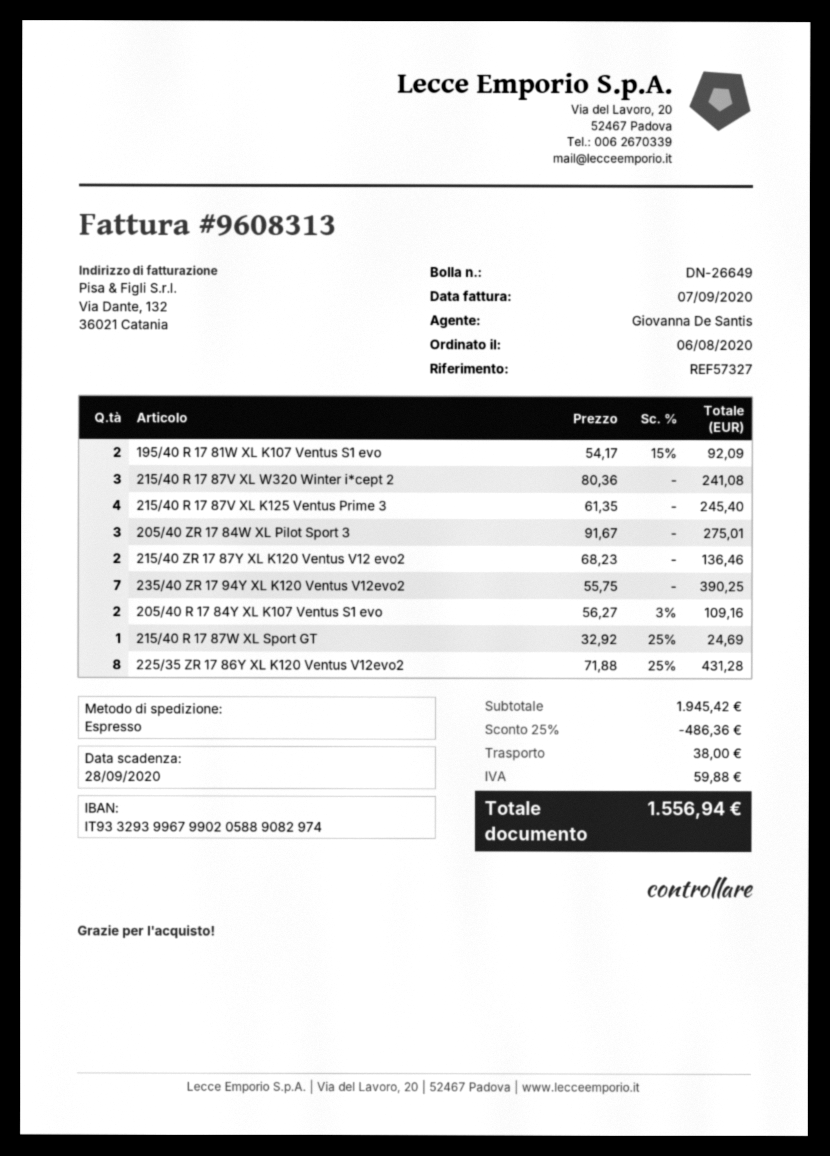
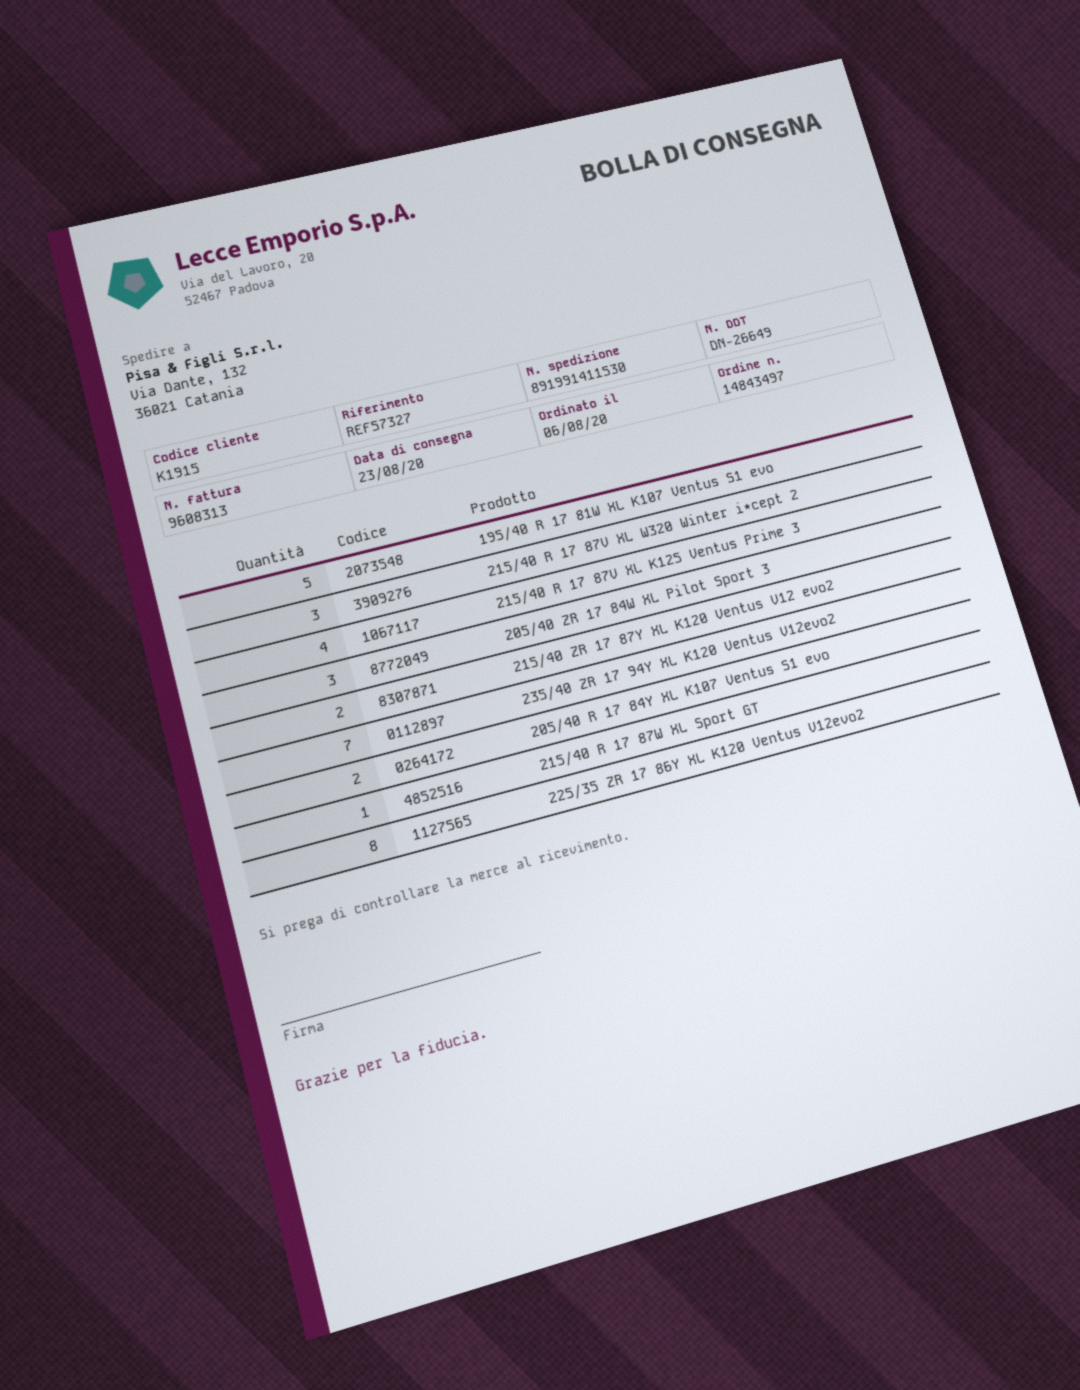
195/40 R 17 81W XL K107 Ventus S1 evo: 2 -> 5

